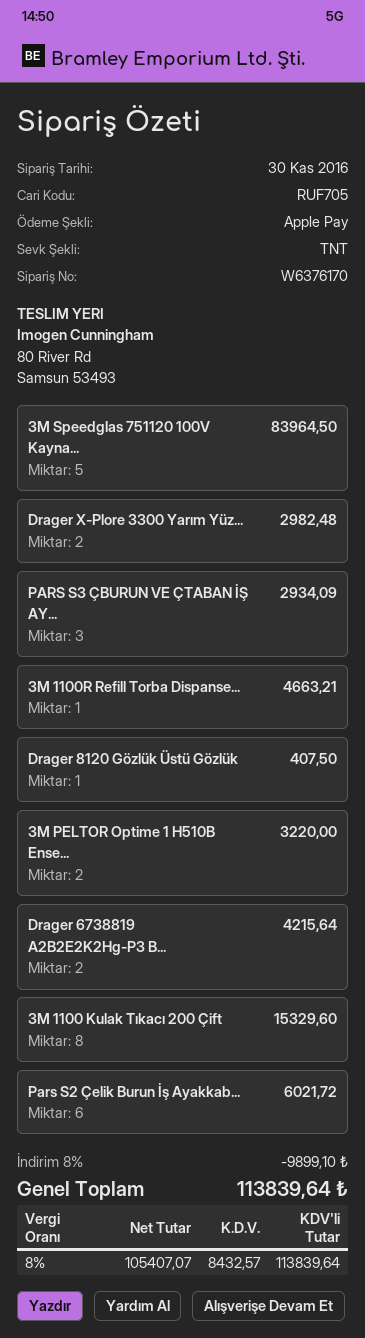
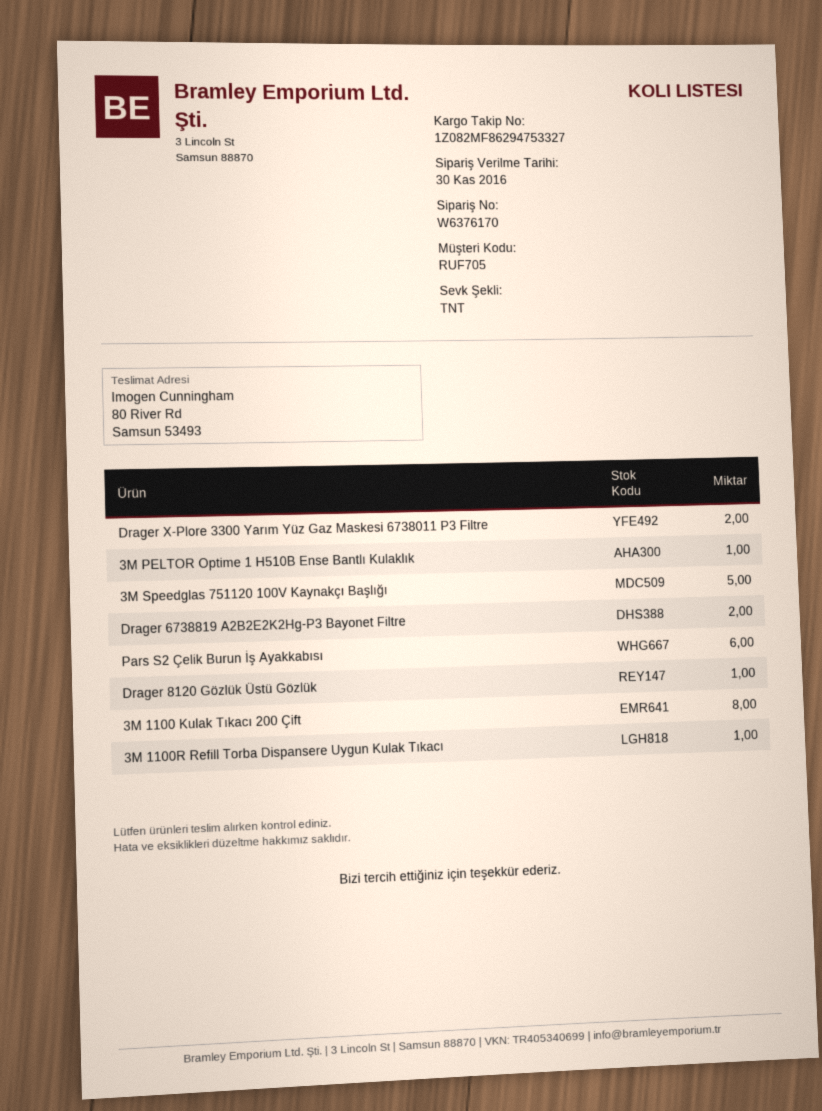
PARS S3 ÇBURUN VE ÇTABAN İŞ AY...: 3 -> none
3M PELTOR Optime 1 H510B Ense...: 2 -> 1

